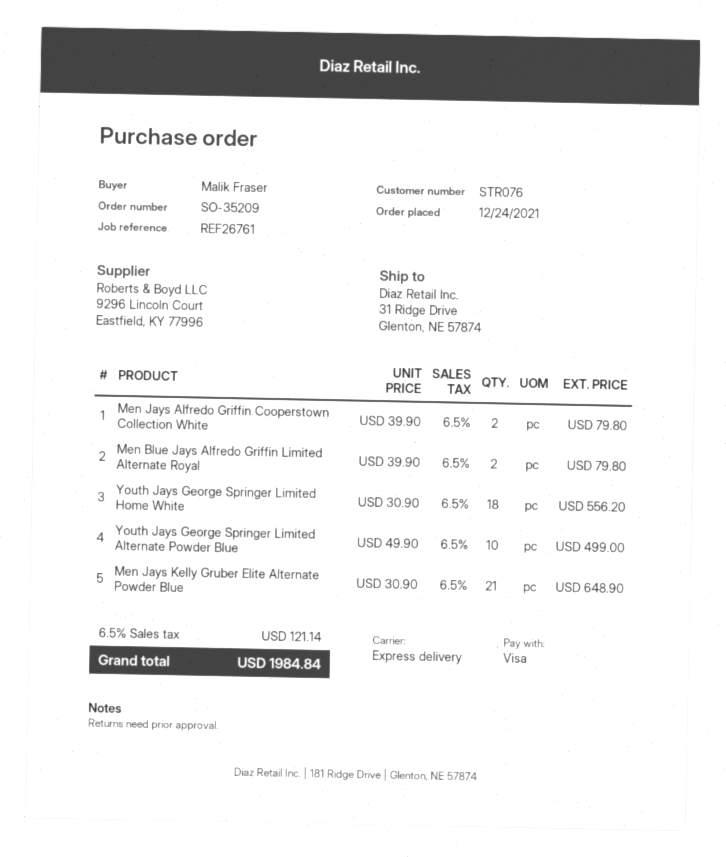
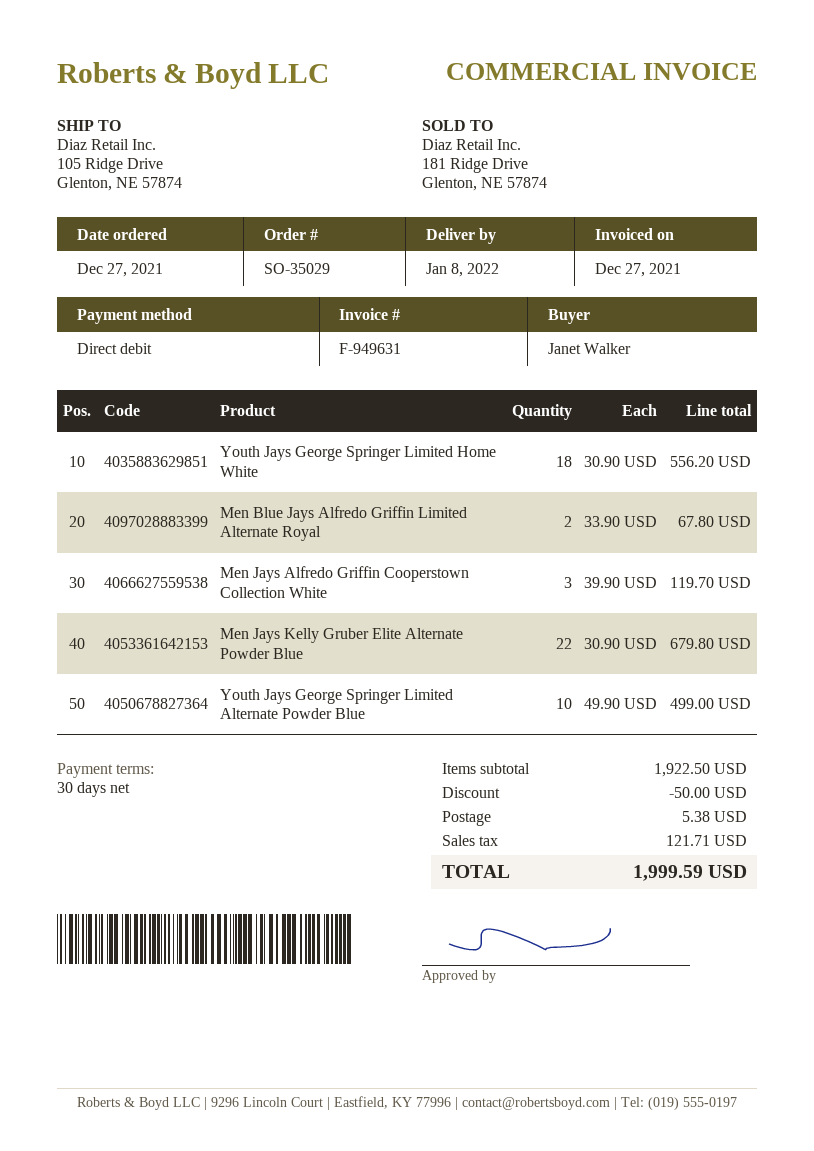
order number: SO-35209 -> SO-35029
order date: 2021-12-24 -> 2021-12-27
ordered by: Malik Fraser -> Janet Walker
payment method: Visa -> direct debit
ship to: 31 Ridge Drive, Glenton, NE 57874 -> 105 Ridge Drive, Glenton, NE 57874
Men Jays Alfredo Griffin Cooperstown Collection White: 2 x 39.90 = 79.80 -> 3 x 39.90 = 119.70
Men Blue Jays Alfredo Griffin Limited Alternate Royal: 2 x 39.90 = 79.80 -> 2 x 33.90 = 67.80
Men Jays Kelly Gruber Elite Alternate Powder Blue: 21 x 30.90 = 648.90 -> 22 x 30.90 = 679.80
discount: none -> 50.00
shipping: none -> 5.38
tax: 121.14 -> 121.71
total: 1984.84 -> 1999.59

